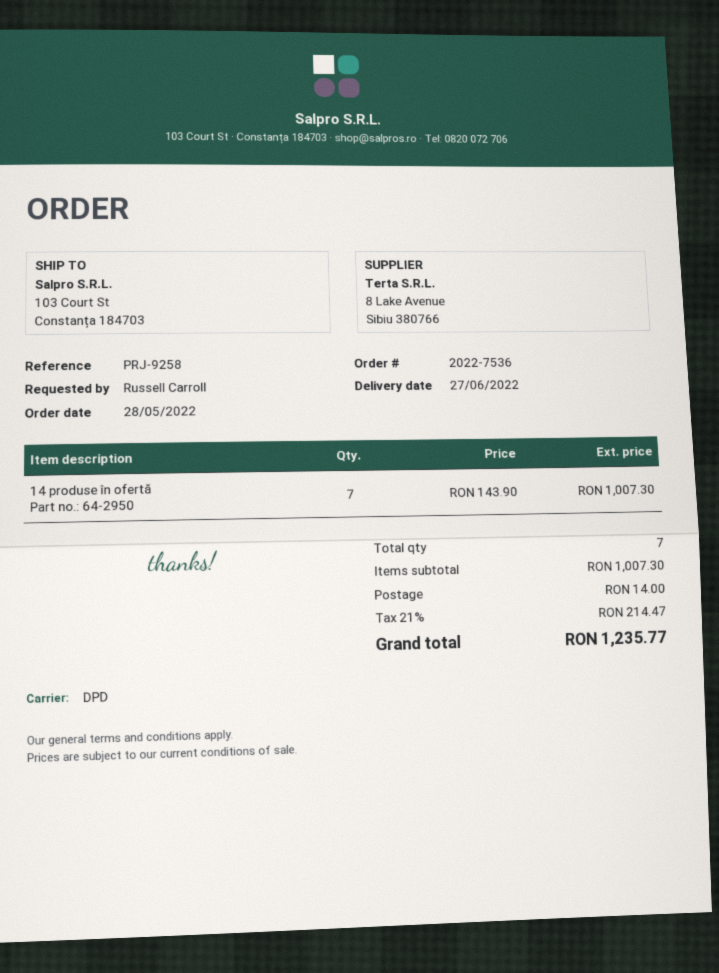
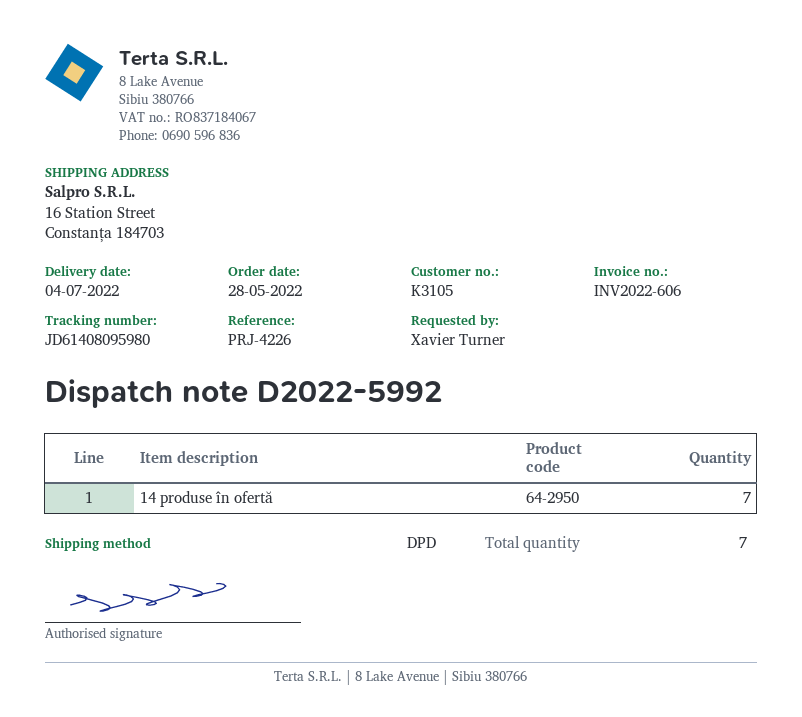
delivery date: 2022-06-27 -> 2022-07-04
reference: PRJ-9258 -> PRJ-4226
ordered by: Russell Carroll -> Xavier Turner
ship to: 103 Court St, Constanța 184703 -> 16 Station Street, Constanța 184703

